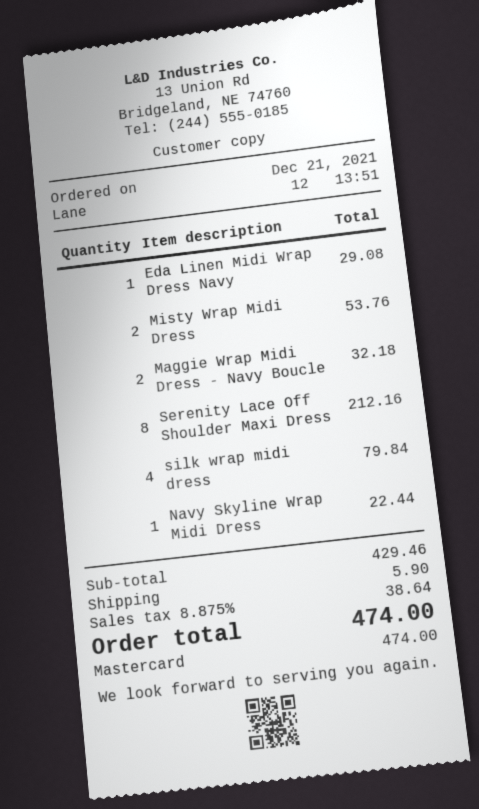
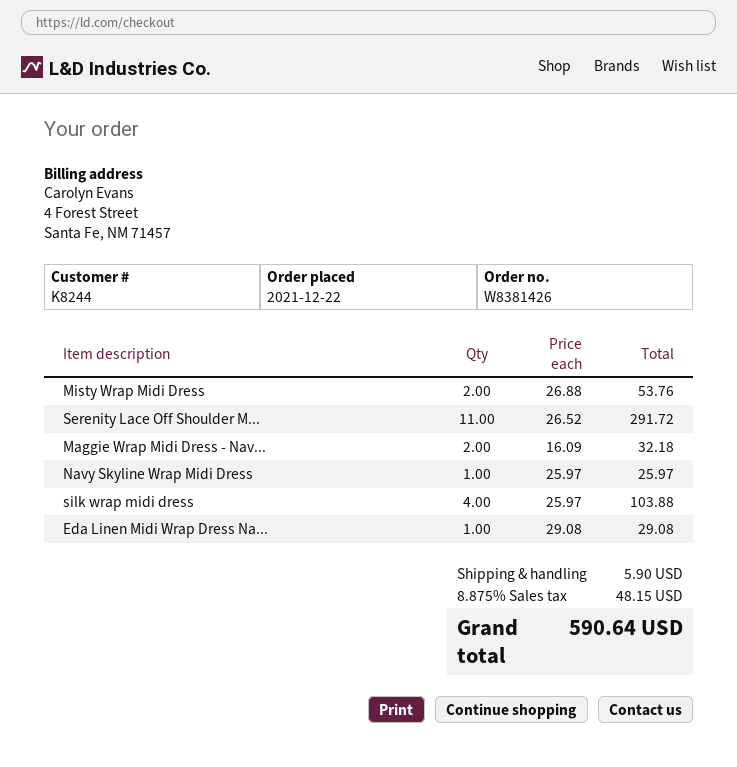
order date: 2021-12-21 -> 2021-12-22
Serenity Lace Off Shoulder Maxi Dress: 8 for 212.16 -> 11 for 291.72
silk wrap midi dress: 4 for 79.84 -> 4 for 103.88
Navy Skyline Wrap Midi Dress: 1 for 22.44 -> 1 for 25.97
tax: 8.875% = 38.64 -> 8.875% = 48.15
total: 474.00 -> 590.64

